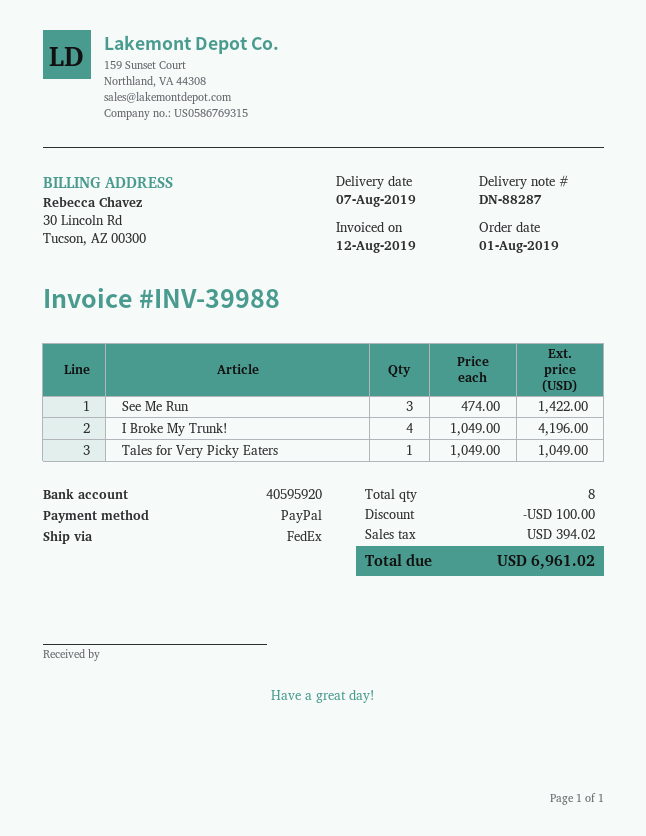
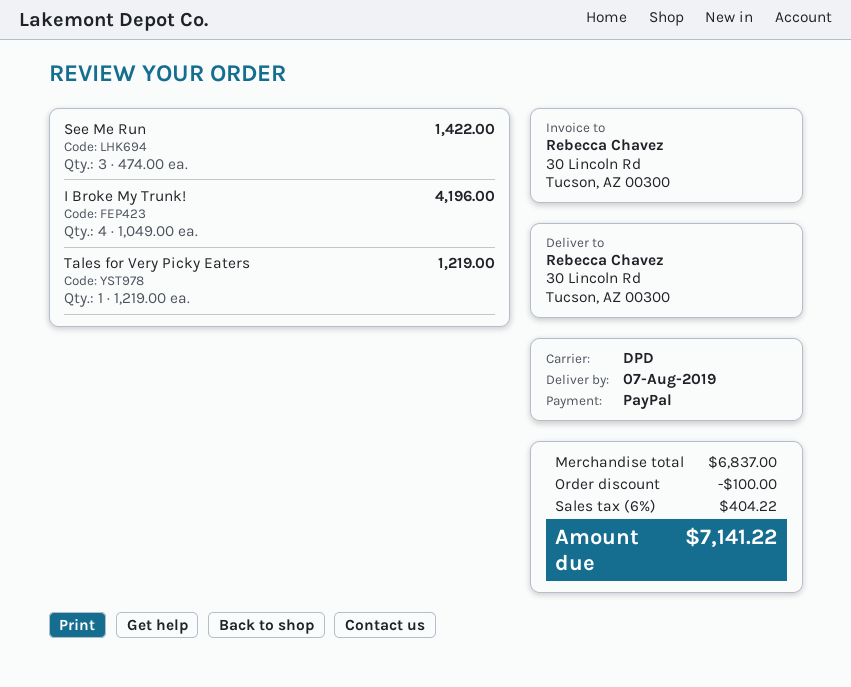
shipping method: FedEx -> DPD
Tales for Very Picky Eaters: 1 x 1049.00 = 1049.00 -> 1 x 1219.00 = 1219.00
tax: 394.02 -> 404.22
total: 6961.02 -> 7141.22

